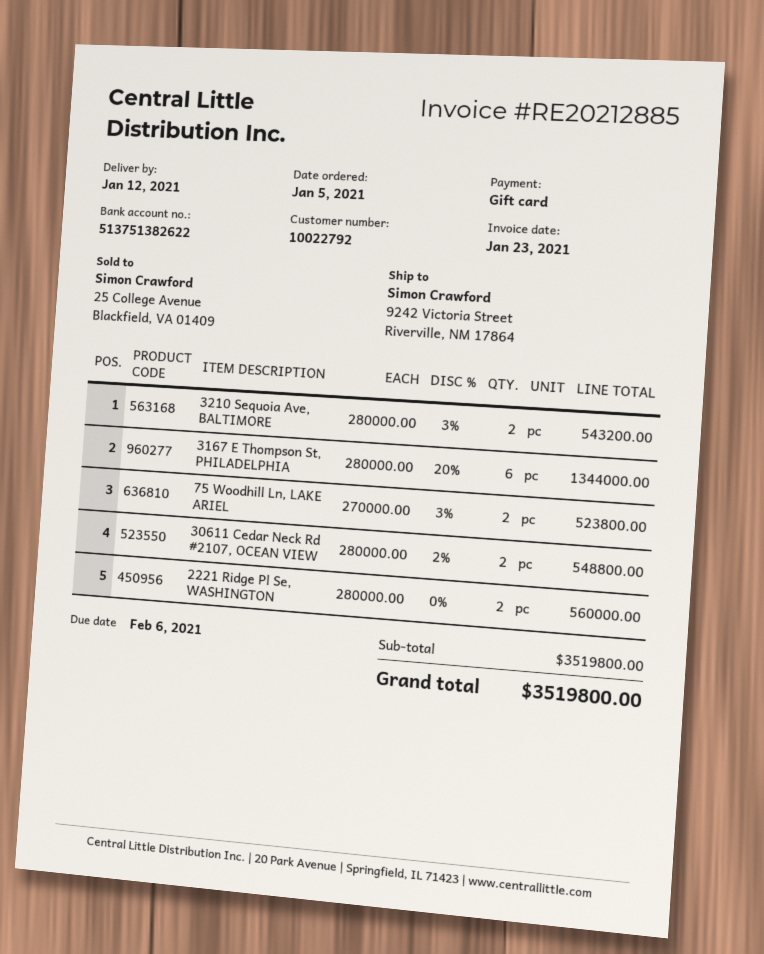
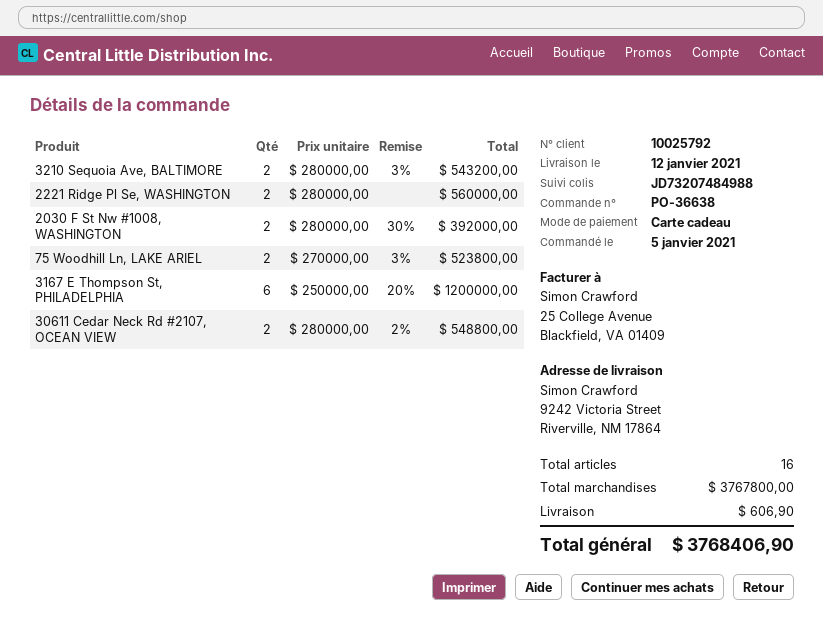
customer number: 10022792 -> 10025792
3167 E Thompson St, PHILADELPHIA: 6 x 280000.00 - 20% = 1344000.00 -> 6 x 250000.00 - 20% = 1200000.00
2030 F St Nw #1008, WASHINGTON: none -> 2 x 280000.00 - 30% = 392000.00
subtotal: 3519800.00 -> 3767800.00
shipping: none -> 606.90
total: 3519800.00 -> 3768406.90

